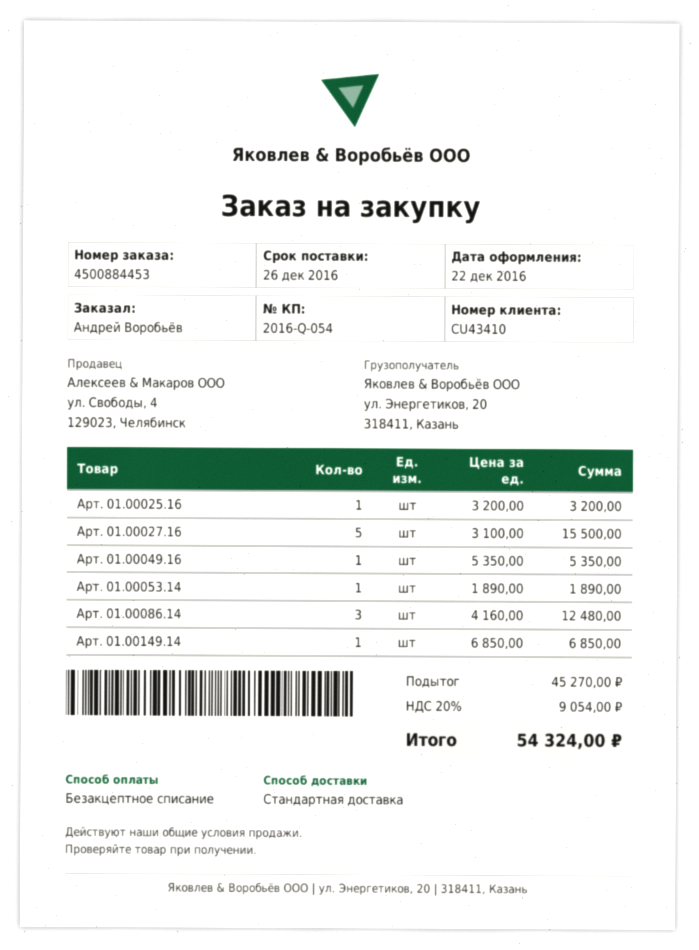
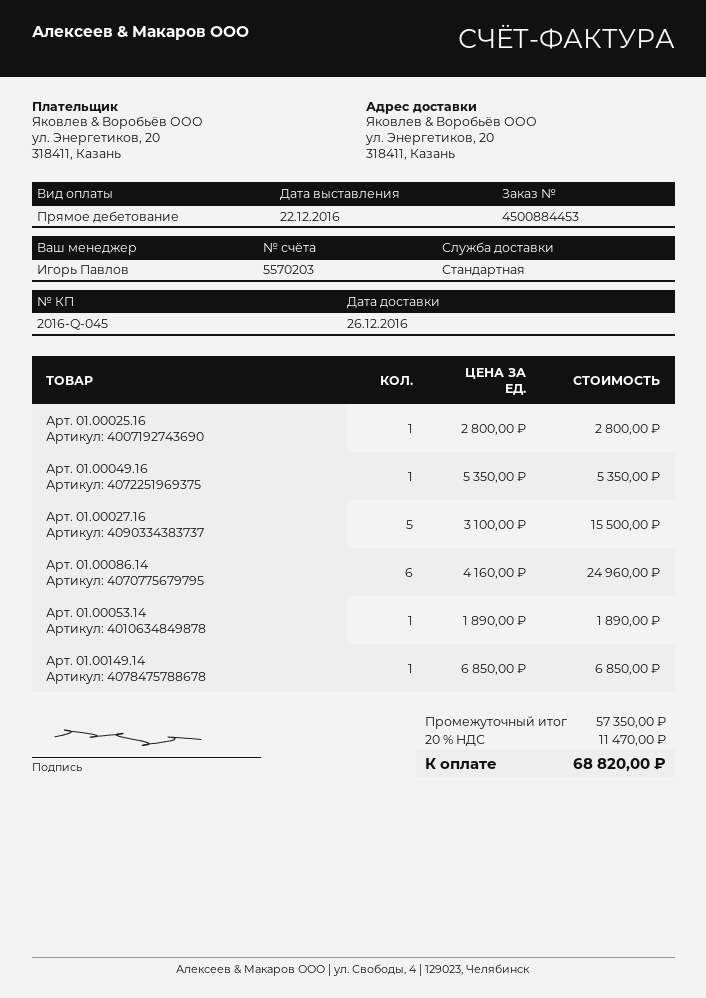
quote number: 2016-Q-054 -> 2016-Q-045
Арт. 01.00025.16: 1 x 3200.00 = 3200.00 -> 1 x 2800.00 = 2800.00
Арт. 01.00086.14: 3 x 4160.00 = 12480.00 -> 6 x 4160.00 = 24960.00
subtotal: 45270.00 -> 57350.00
tax: 20% = 9054.00 -> 20% = 11470.00
total: 54324.00 -> 68820.00

